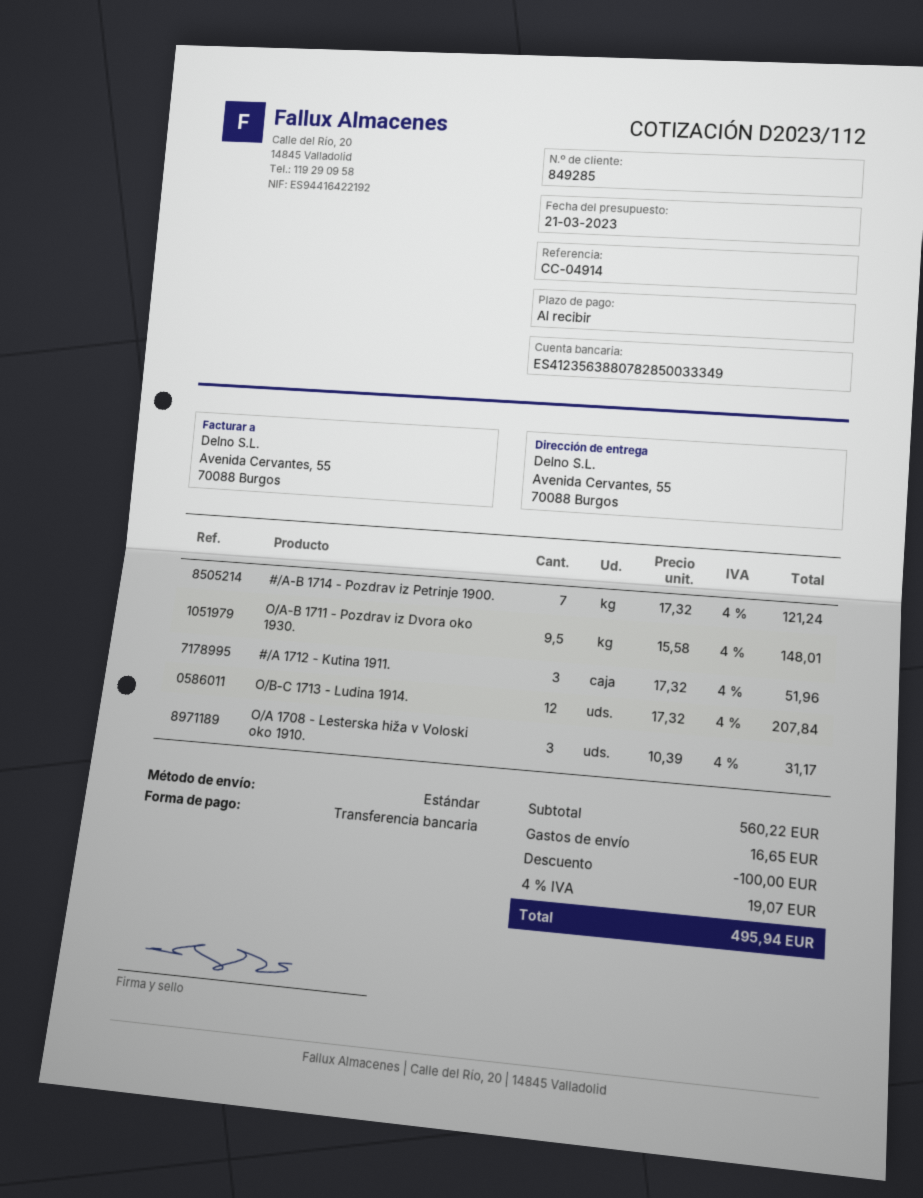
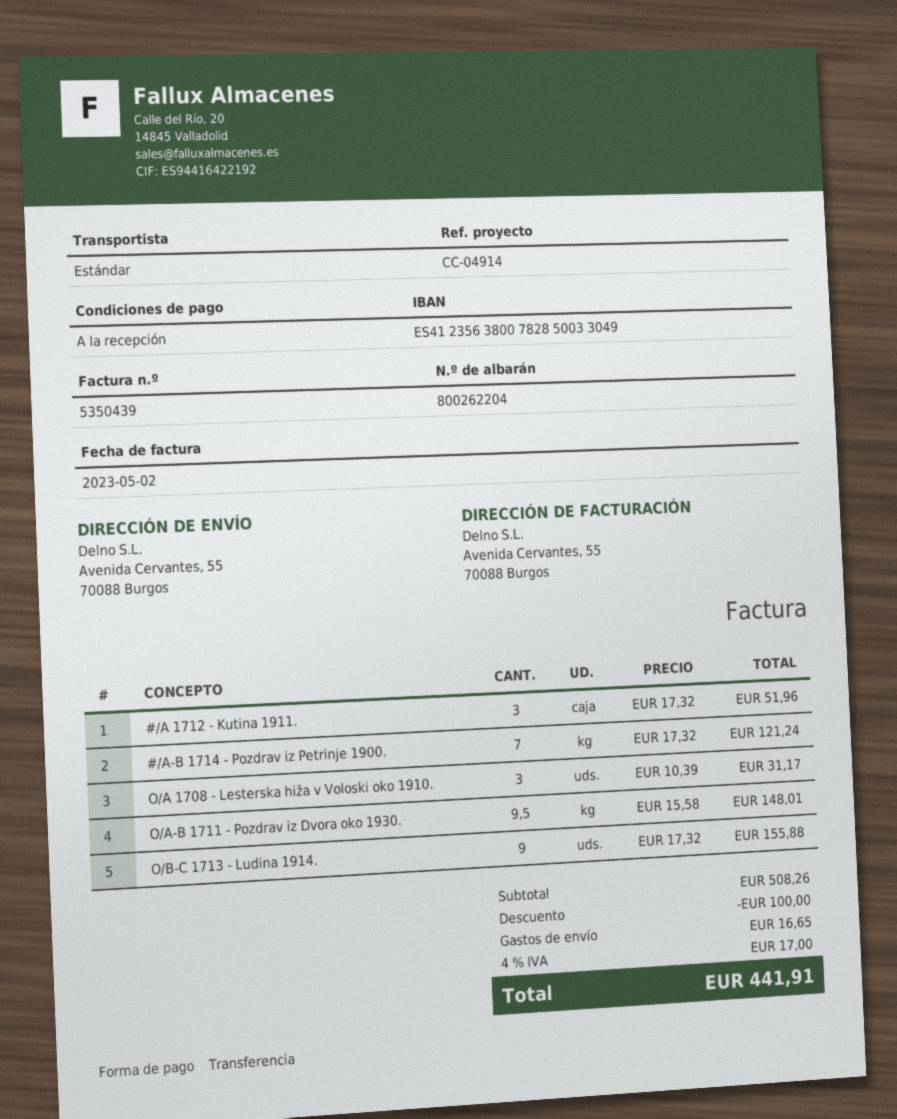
bank account: ES4123563880782850033349 -> ES4123563800782850033049
O/B-C 1713 - Ludina 1914.: 12 x 17.32 = 207.84 -> 9 x 17.32 = 155.88
subtotal: 560.22 -> 508.26
tax: 4% = 19.07 -> 4% = 17.00
total: 495.94 -> 441.91

